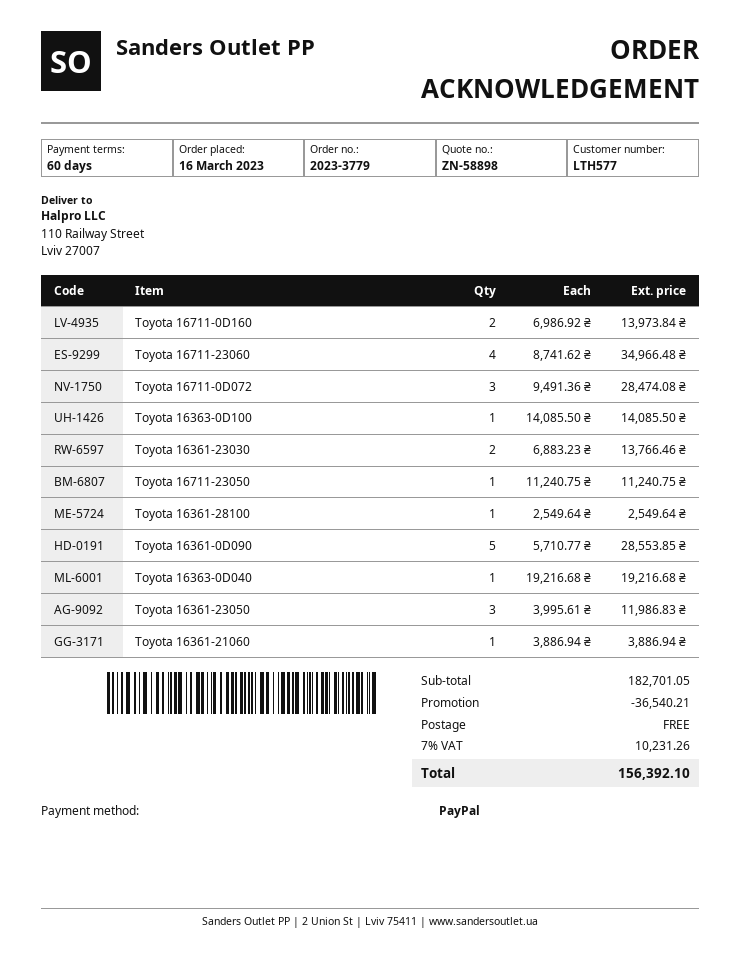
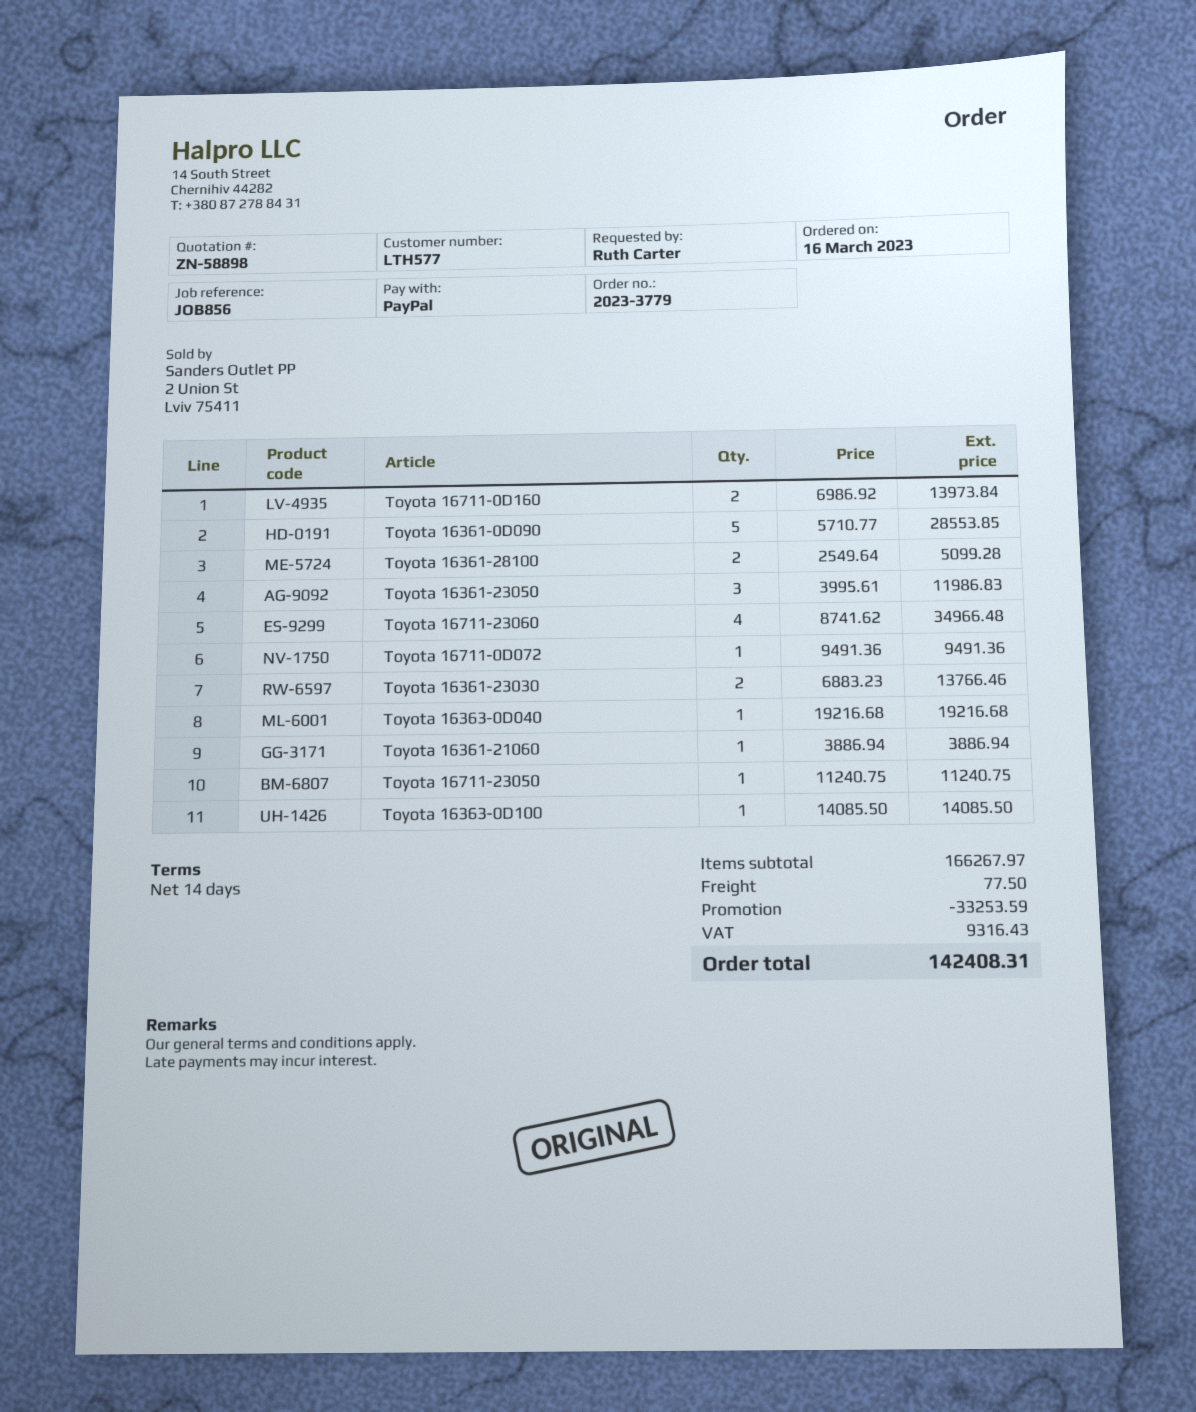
payment terms: 60 days -> 14 days
Toyota 16711-0D072: 3 x 9491.36 = 28474.08 -> 1 x 9491.36 = 9491.36
Toyota 16361-28100: 1 x 2549.64 = 2549.64 -> 2 x 2549.64 = 5099.28
subtotal: 182701.05 -> 166267.97
discount: 36540.21 -> 33253.59
shipping: 0.00 -> 77.50
tax: 10231.26 -> 9316.43
total: 156392.10 -> 142408.31

